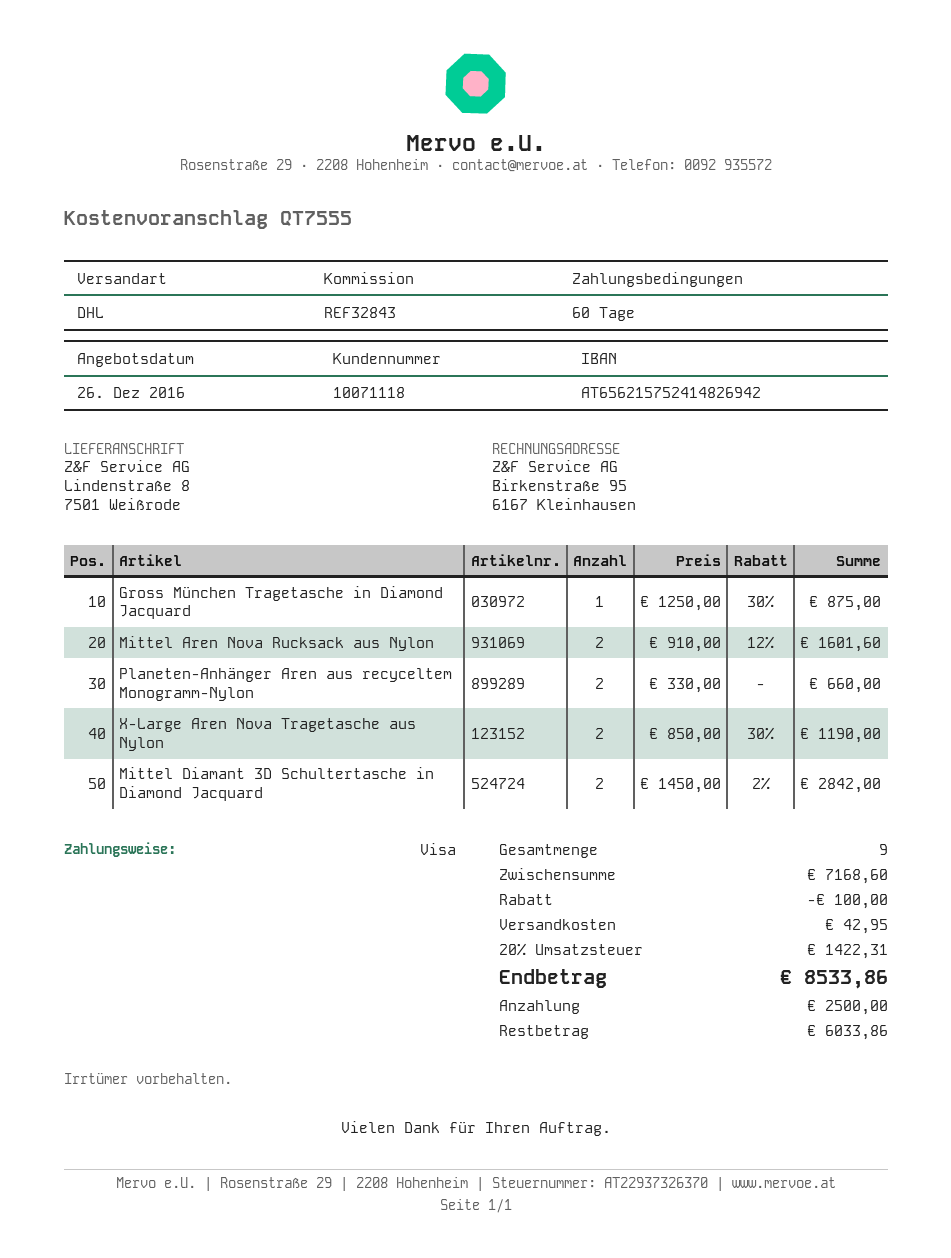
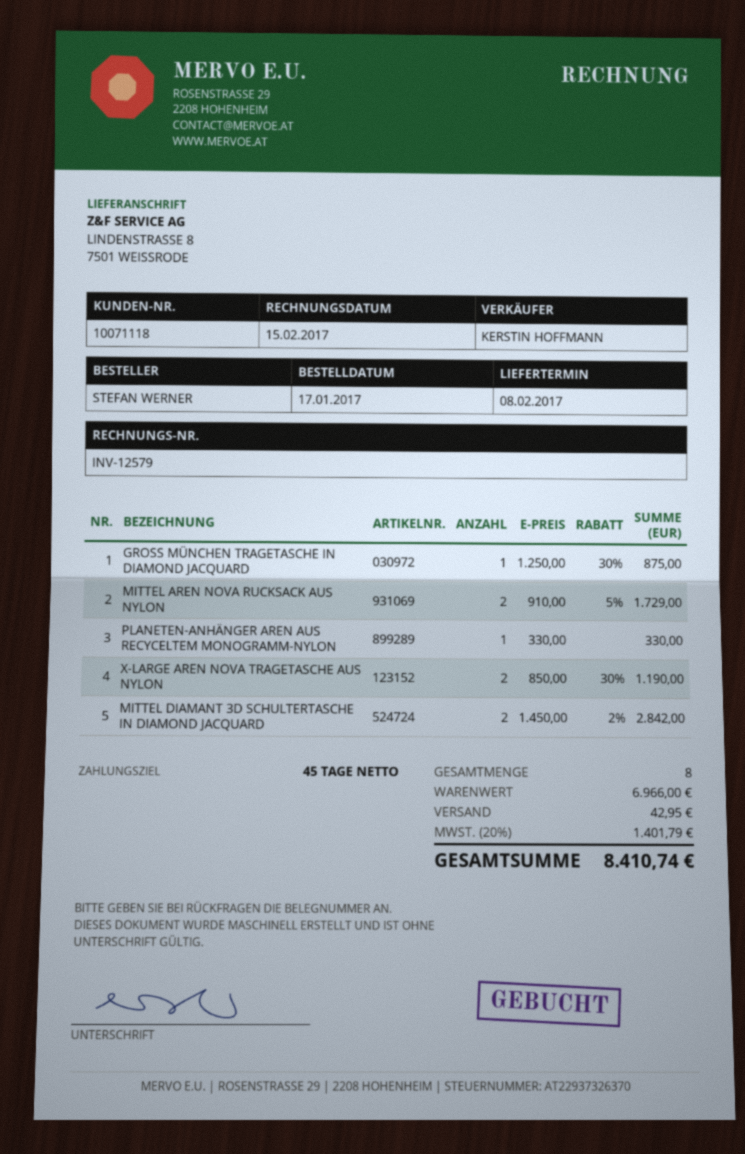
payment terms: 60 days -> 45 days
Mittel Aren Nova Rucksack aus Nylon: 2 x 910.00 - 12% = 1601.60 -> 2 x 910.00 - 5% = 1729.00
Planeten-Anhänger Aren aus recyceltem Monogramm-Nylon: 2 x 330.00 = 660.00 -> 1 x 330.00 = 330.00
total quantity: 9 -> 8
subtotal: 7168.60 -> 6966.00
discount: 100.00 -> none
tax: 20% = 1422.31 -> 20% = 1401.79
total: 8533.86 -> 8410.74

